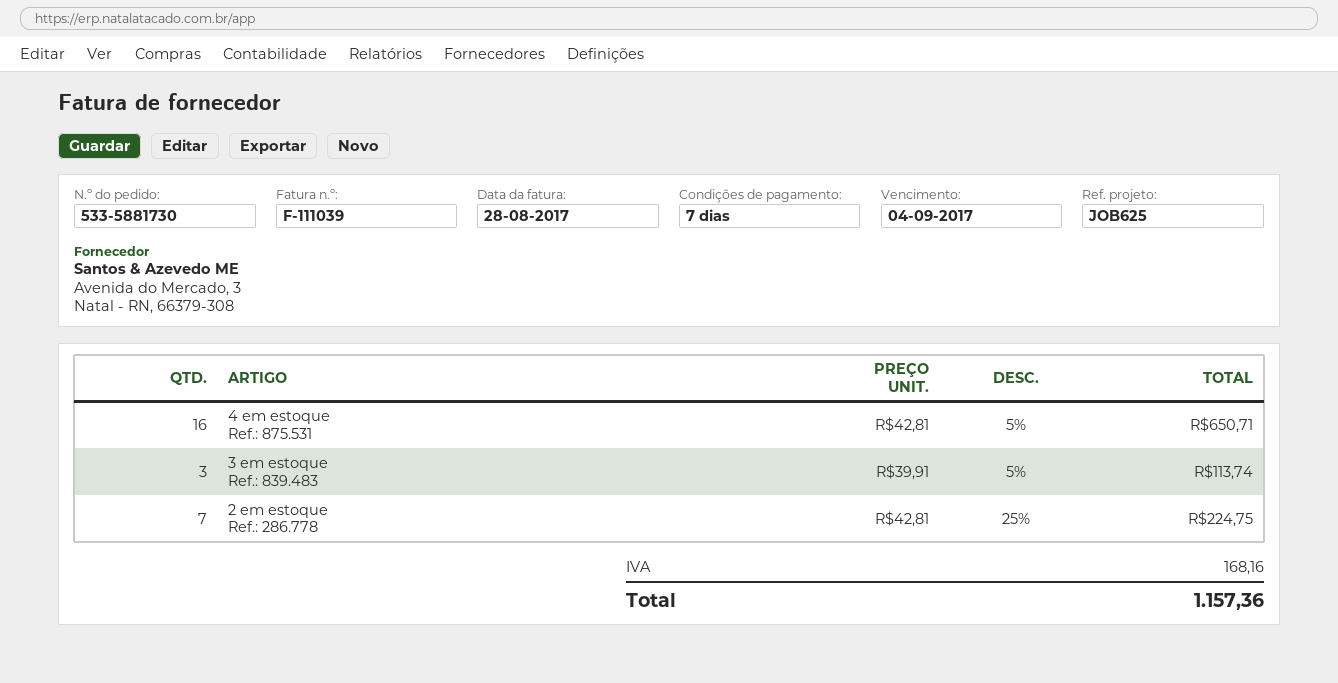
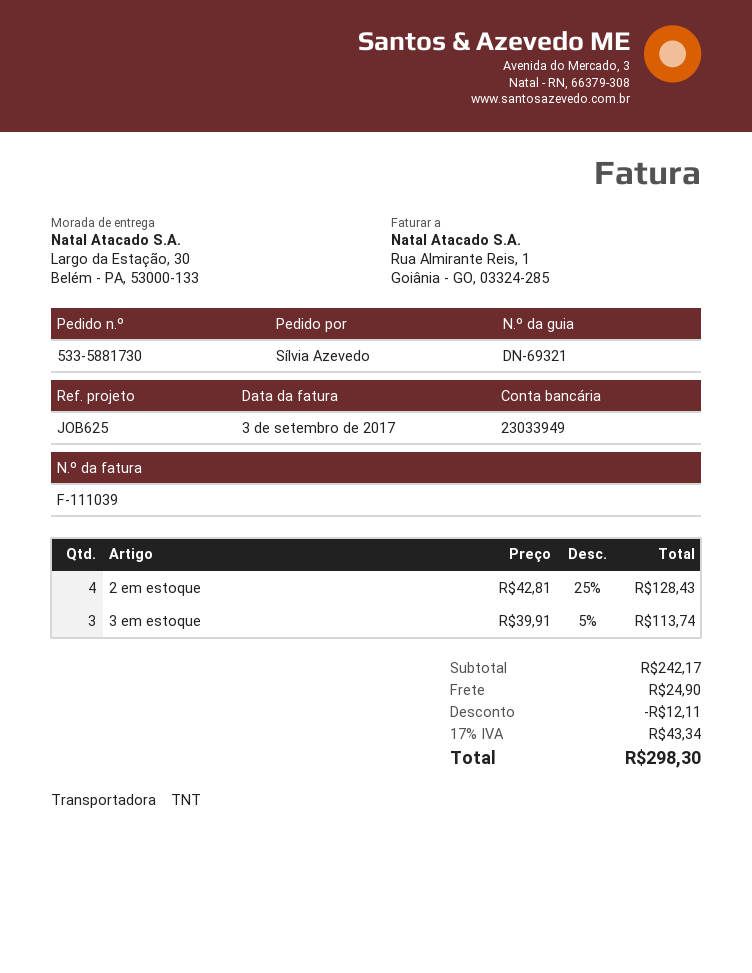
invoice date: 2017-08-28 -> 2017-09-03
4 em estoque: 16 x 42.81 - 5% = 650.71 -> none
2 em estoque: 7 x 42.81 - 25% = 224.75 -> 4 x 42.81 - 25% = 128.43
discount: none -> 12.11
shipping: none -> 24.90
tax: 168.16 -> 43.34
total: 1157.36 -> 298.30

